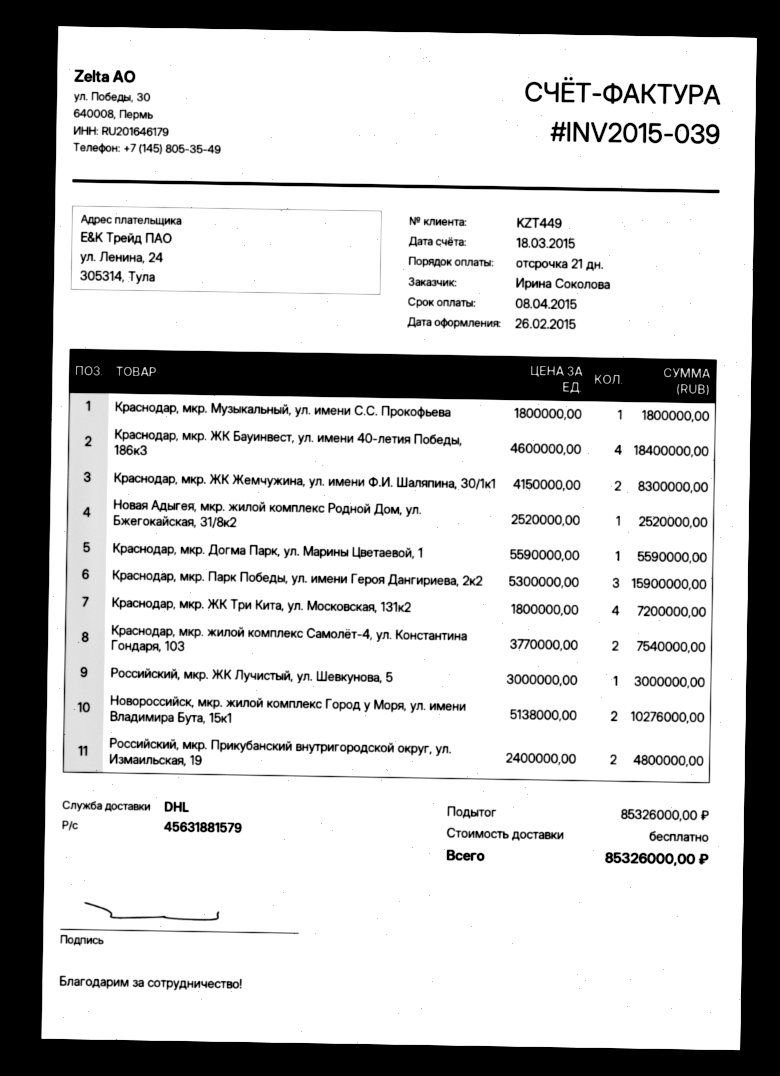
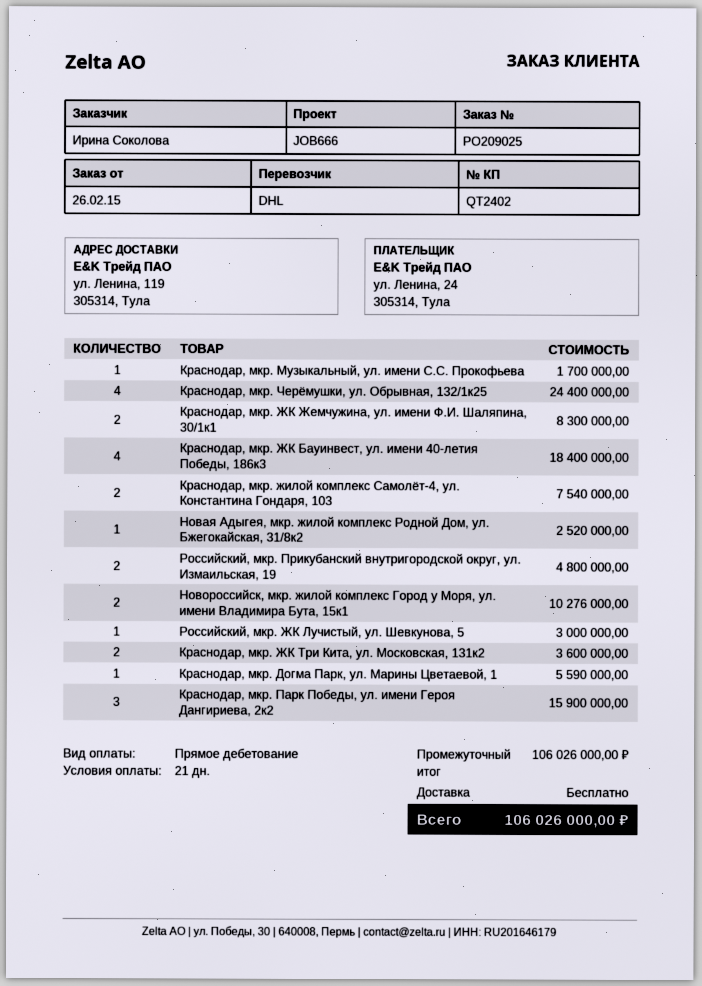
Краснодар, мкр. Музыкальный, ул. имени С.С. Прокофьева: 1 for 1800000.00 -> 1 for 1700000.00
Краснодар, мкр. ЖК Три Кита, ул. Московская, 131к2: 4 for 7200000.00 -> 2 for 3600000.00
Краснодар, мкр. Черёмушки, ул. Обрывная, 132/1к25: none -> 4 for 24400000.00
subtotal: 85326000.00 -> 106026000.00
total: 85326000.00 -> 106026000.00

